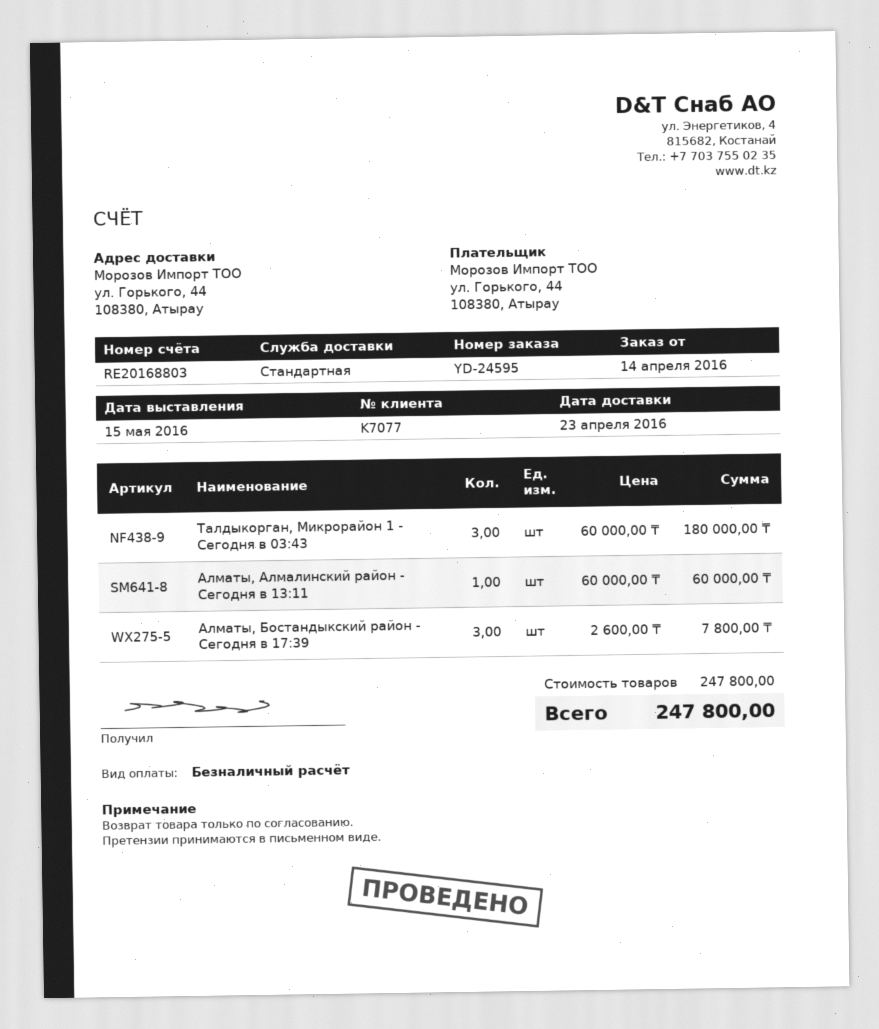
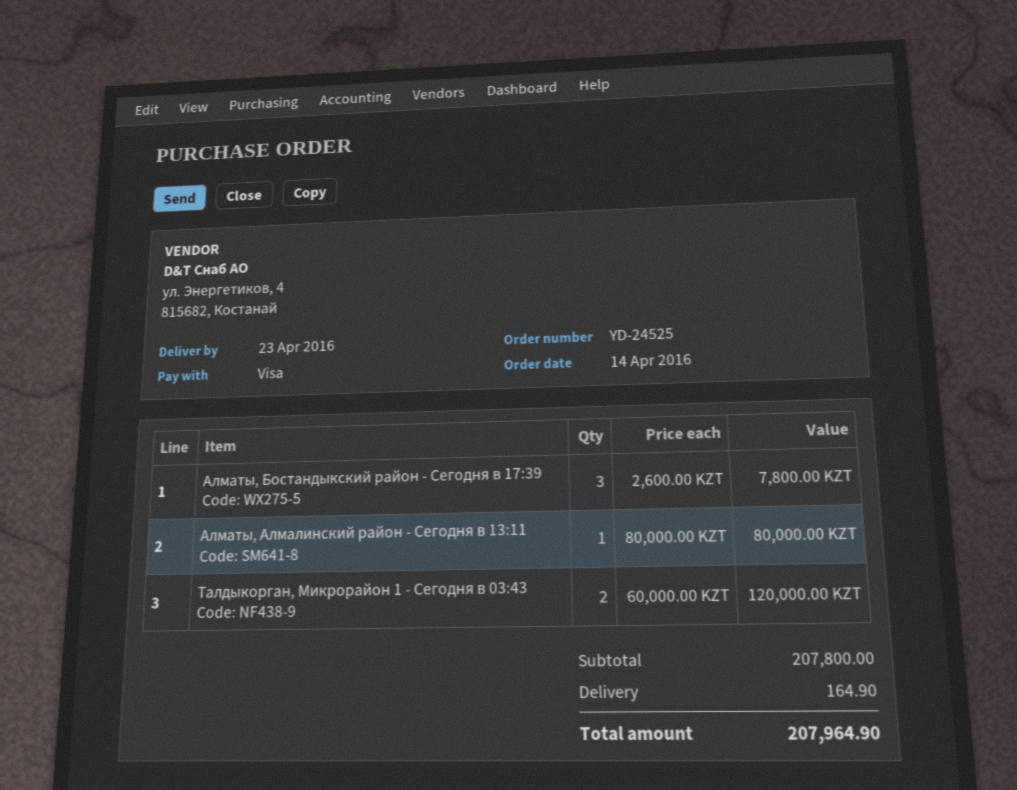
order number: YD-24595 -> YD-24525
payment method: bank transfer -> Visa
Талдыкорган, Микрорайон 1 - Сегодня в 03:43: 3 x 60000.00 = 180000.00 -> 2 x 60000.00 = 120000.00
Алматы, Алмалинский район - Сегодня в 13:11: 1 x 60000.00 = 60000.00 -> 1 x 80000.00 = 80000.00
subtotal: 247800.00 -> 207800.00
shipping: none -> 164.90
total: 247800.00 -> 207964.90

